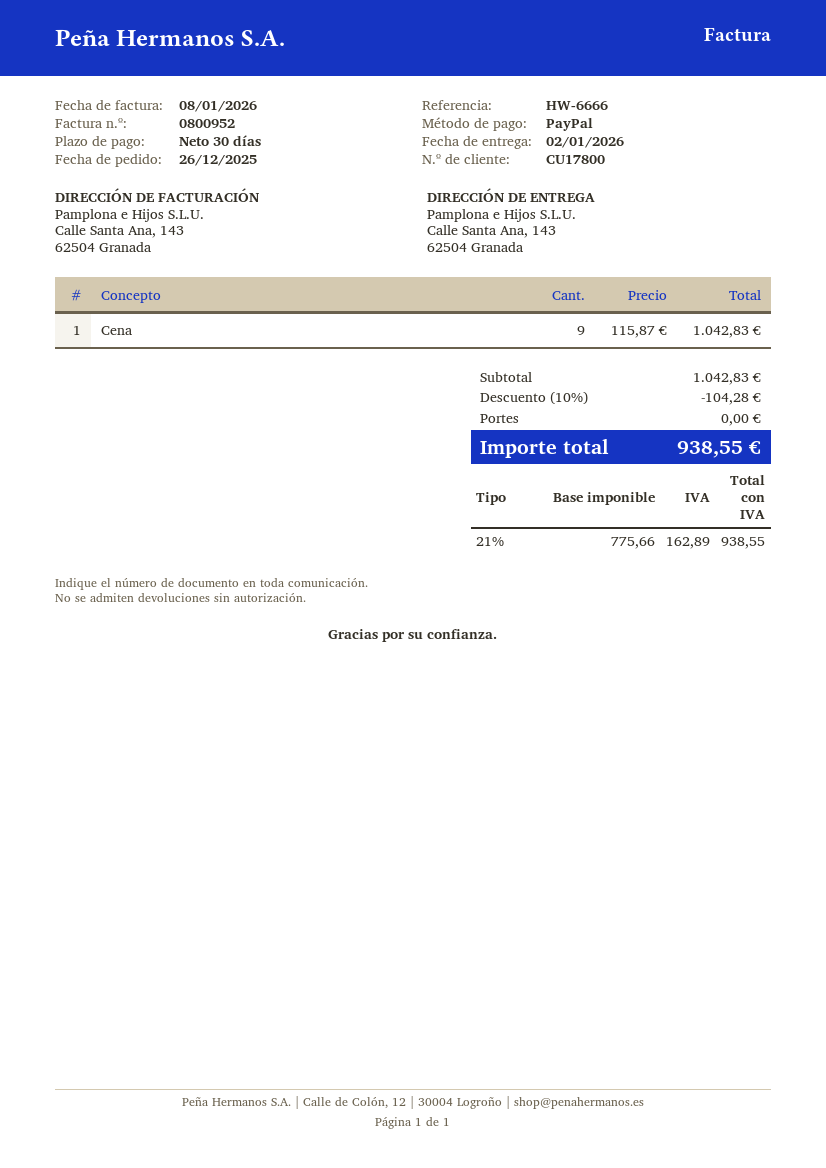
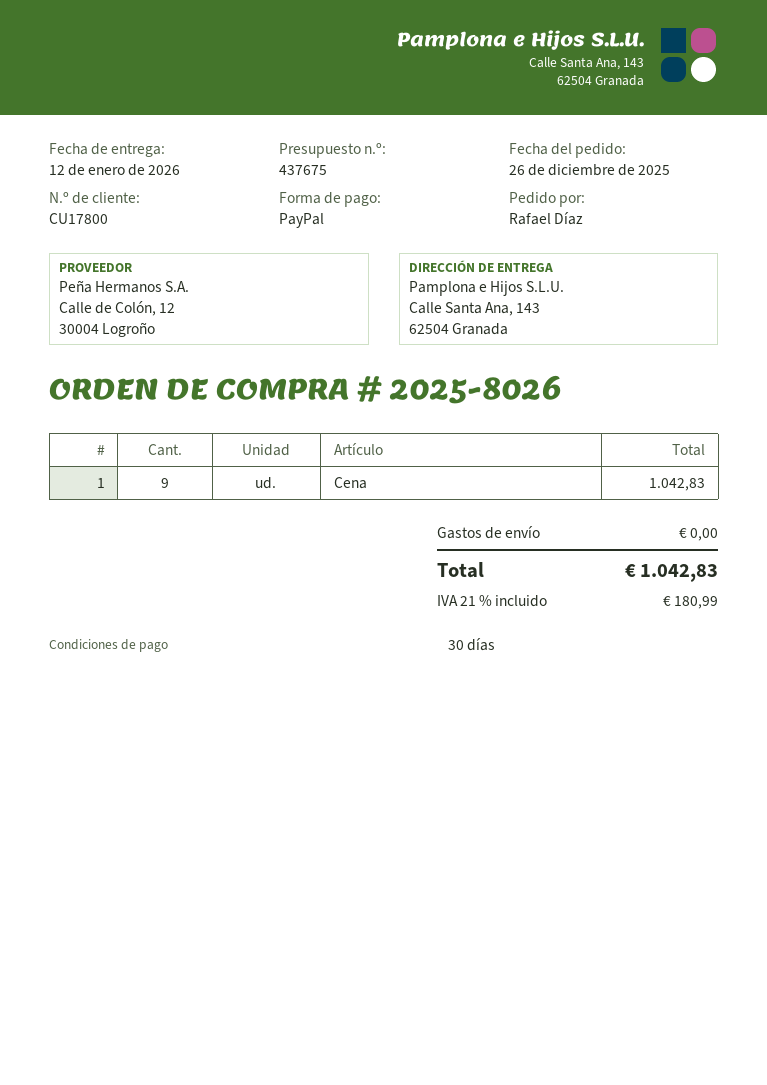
delivery date: 2026-01-02 -> 2026-01-12
discount: 10% = 104.28 -> none
tax: 21% = 162.89 -> 21% = 180.99
total: 938.55 -> 1042.83

